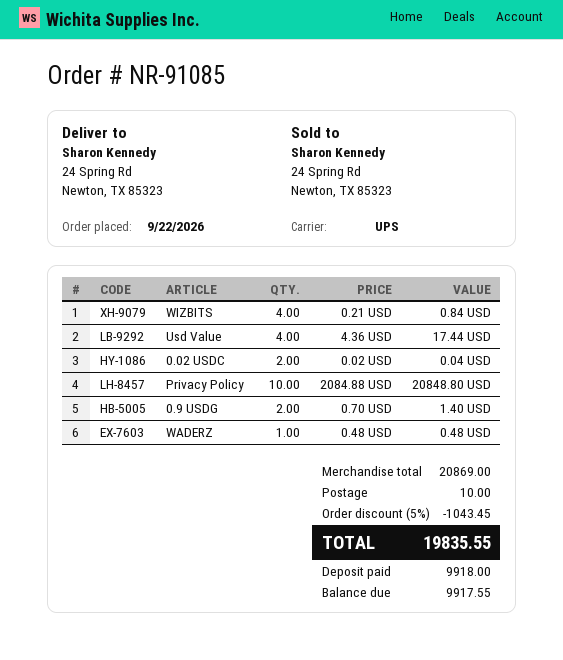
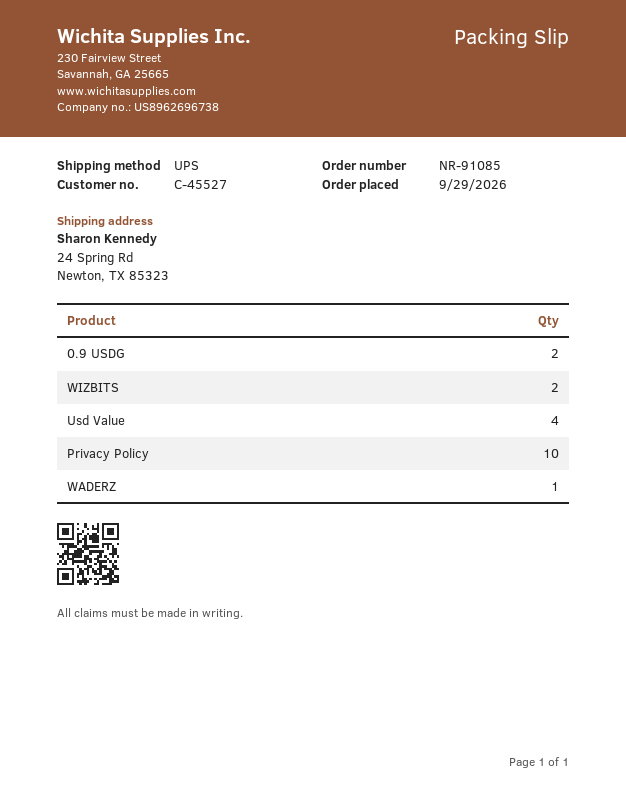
order date: 2026-09-22 -> 2026-09-29
WIZBITS: 4 -> 2
0.02 USDC: 2 -> none

